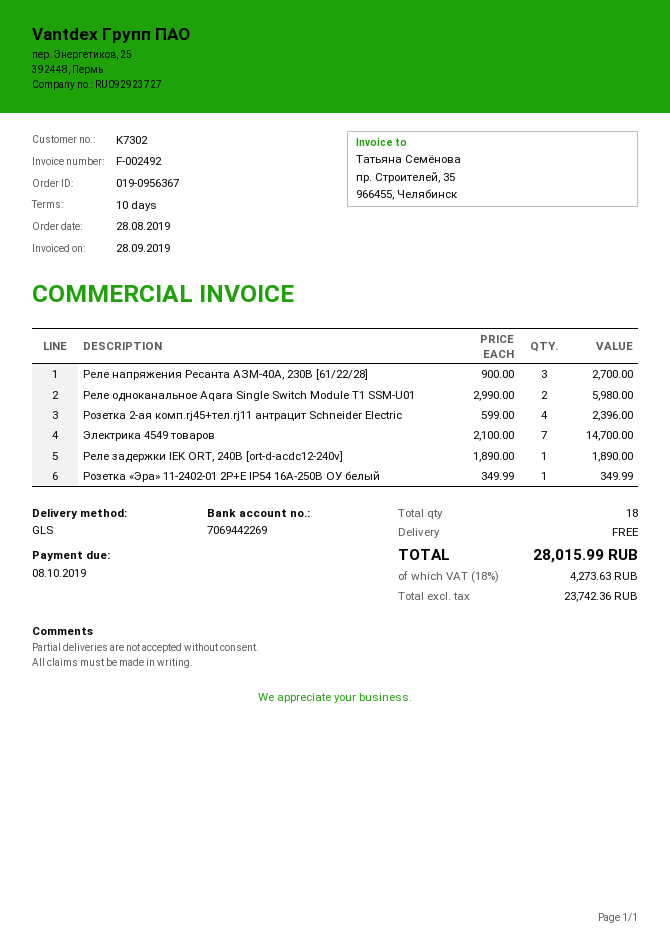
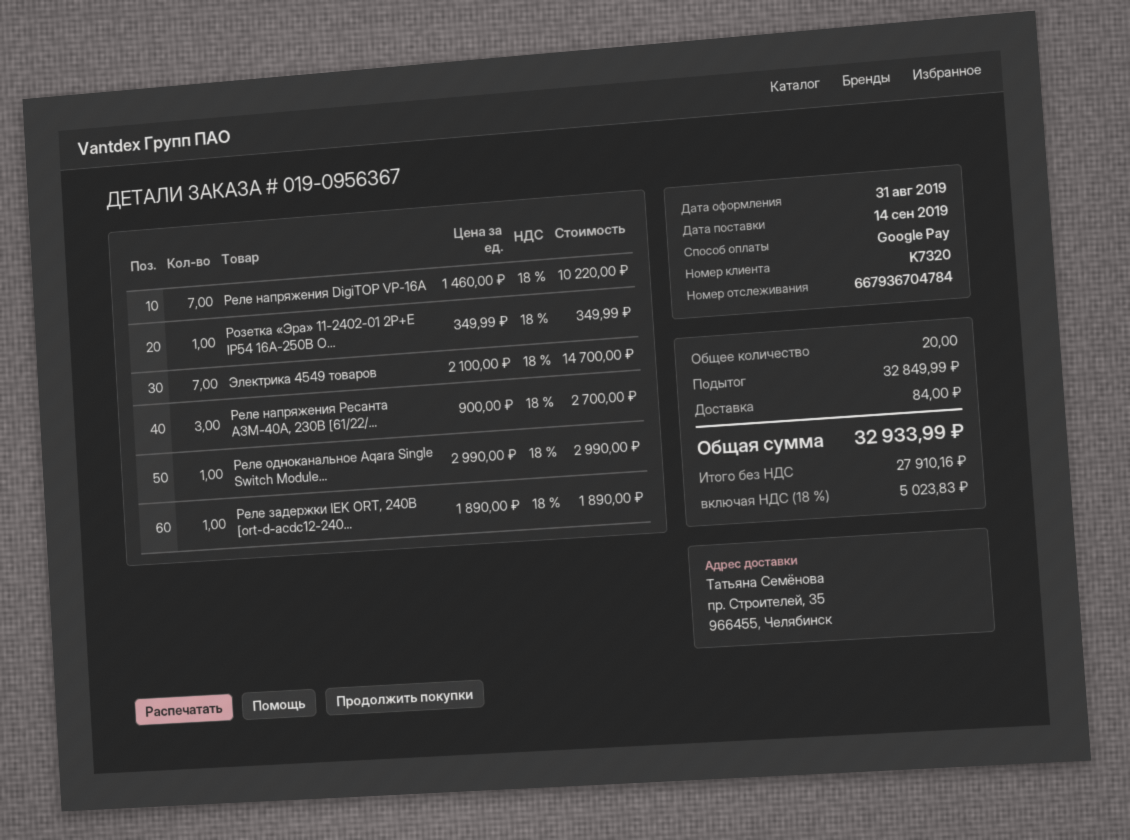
order date: 2019-08-28 -> 2019-08-31
customer number: K7302 -> K7320
Реле одноканальное Aqara Single Switch Module T1 SSM-U01: 2 x 2990.00 = 5980.00 -> 1 x 2990.00 = 2990.00
Розетка 2-ая комп.rj45+тел.rj11 антрацит Schneider Electric: 4 x 599.00 = 2396.00 -> none
Реле напряжения DigiTOP VP-16A: none -> 7 x 1460.00 = 10220.00
total quantity: 18 -> 20
shipping: 0.00 -> 84.00
net: 23742.36 -> 27910.16
tax: 18% = 4273.63 -> 18% = 5023.83
total: 28015.99 -> 32933.99

